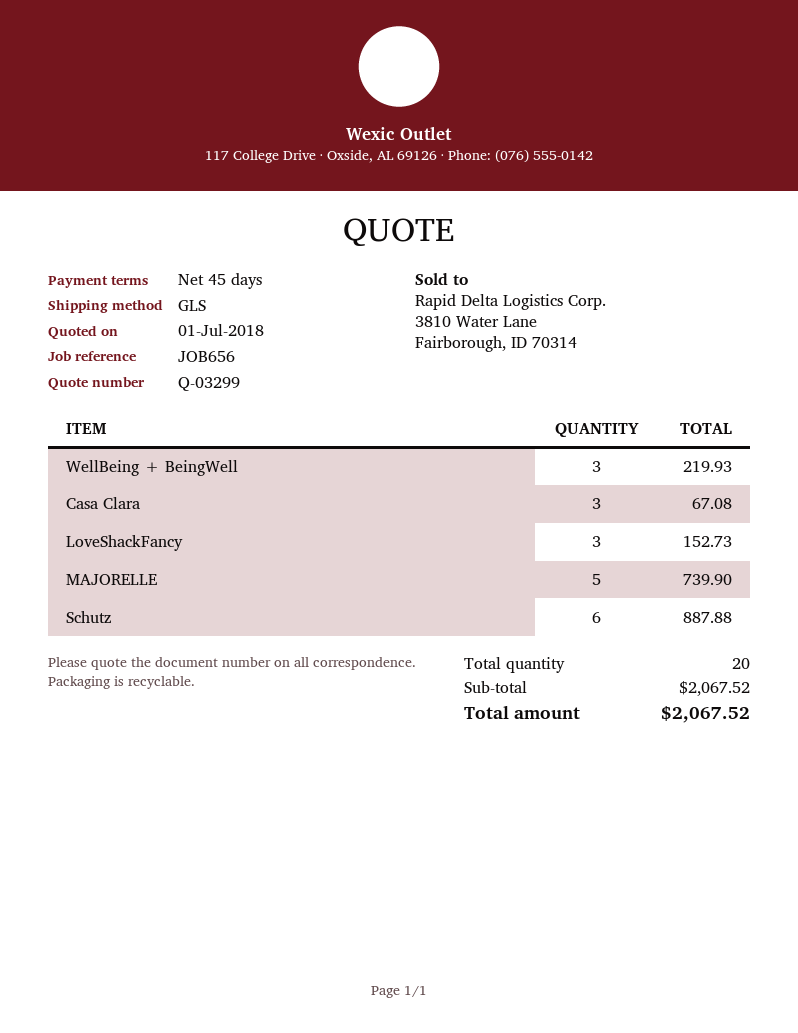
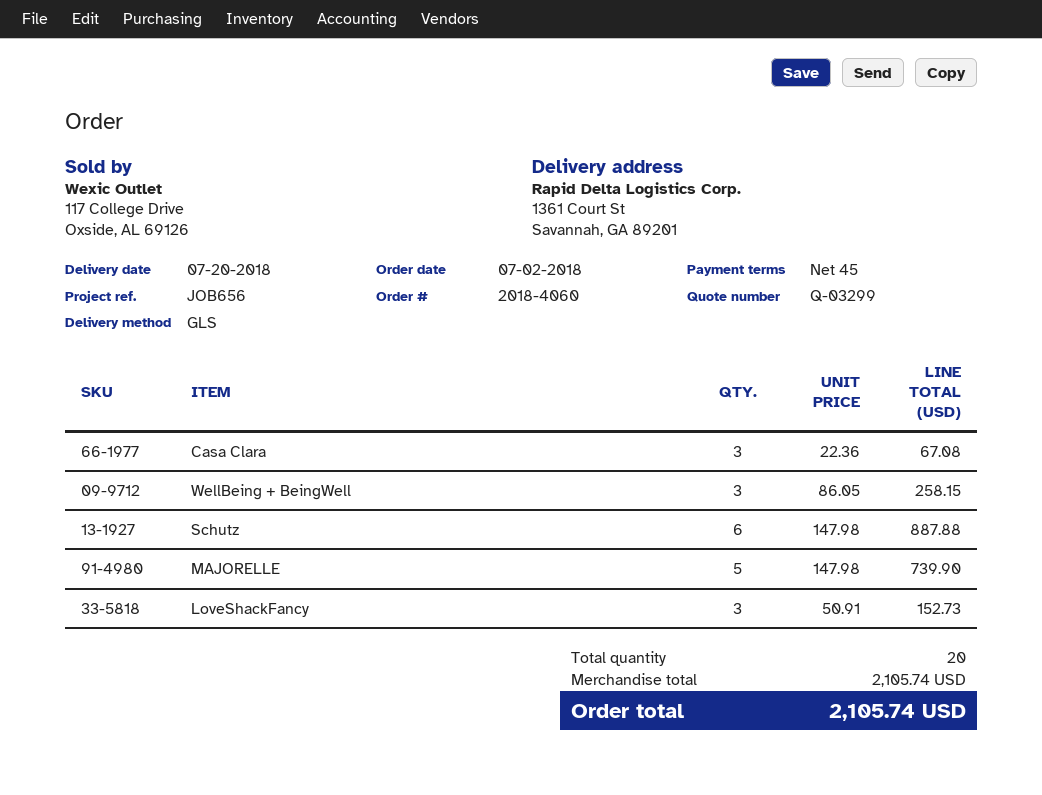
WellBeing + BeingWell: 3 for 219.93 -> 3 for 258.15
subtotal: 2067.52 -> 2105.74
total: 2067.52 -> 2105.74

